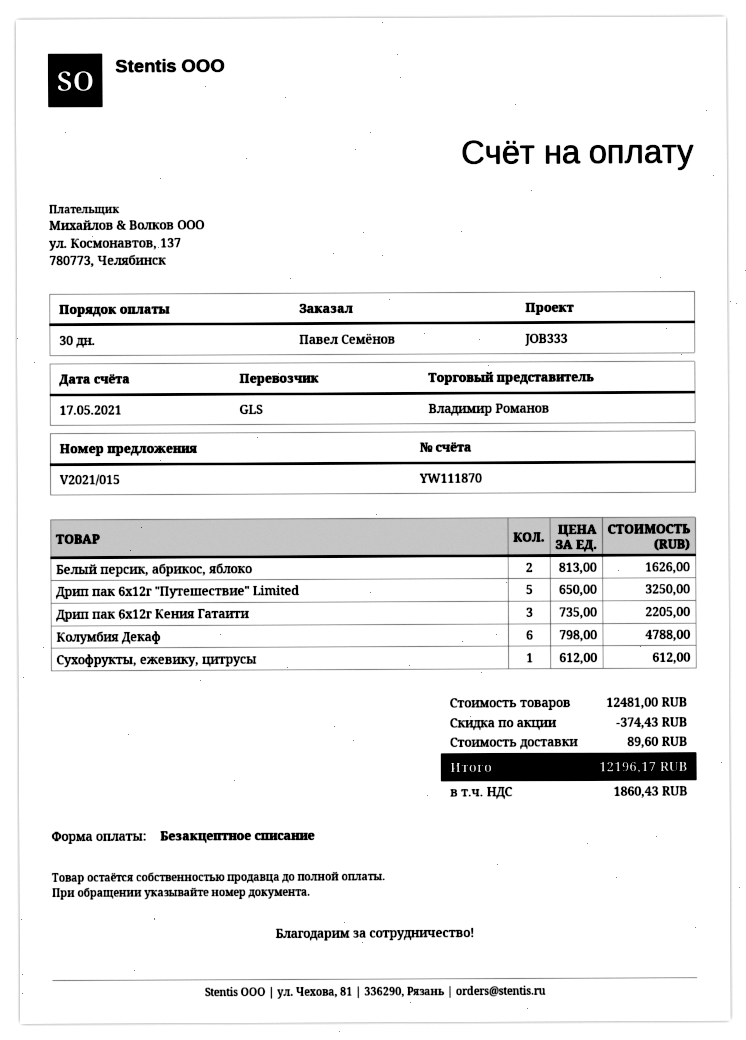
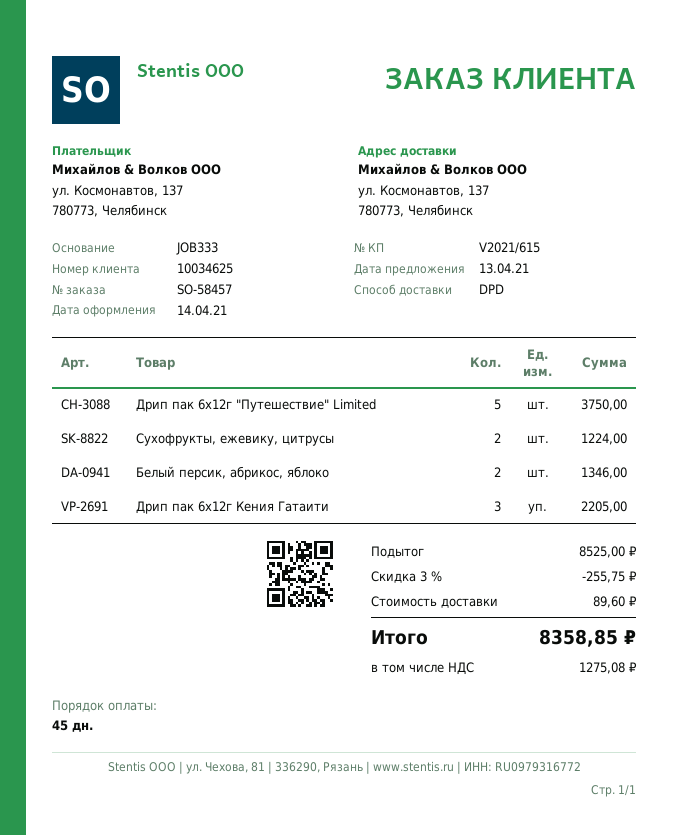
quote number: V2021/015 -> V2021/615
payment terms: 30 days -> 45 days
shipping method: GLS -> DPD
Белый персик, абрикос, яблоко: 2 for 1626.00 -> 2 for 1346.00
Дрип пак 6х12г "Путешествие" Limited: 5 for 3250.00 -> 5 for 3750.00
Колумбия Декаф: 6 for 4788.00 -> none
Сухофрукты, ежевику, цитрусы: 1 for 612.00 -> 2 for 1224.00
subtotal: 12481.00 -> 8525.00
discount: 374.43 -> 255.75
tax: 1860.43 -> 1275.08
total: 12196.17 -> 8358.85

